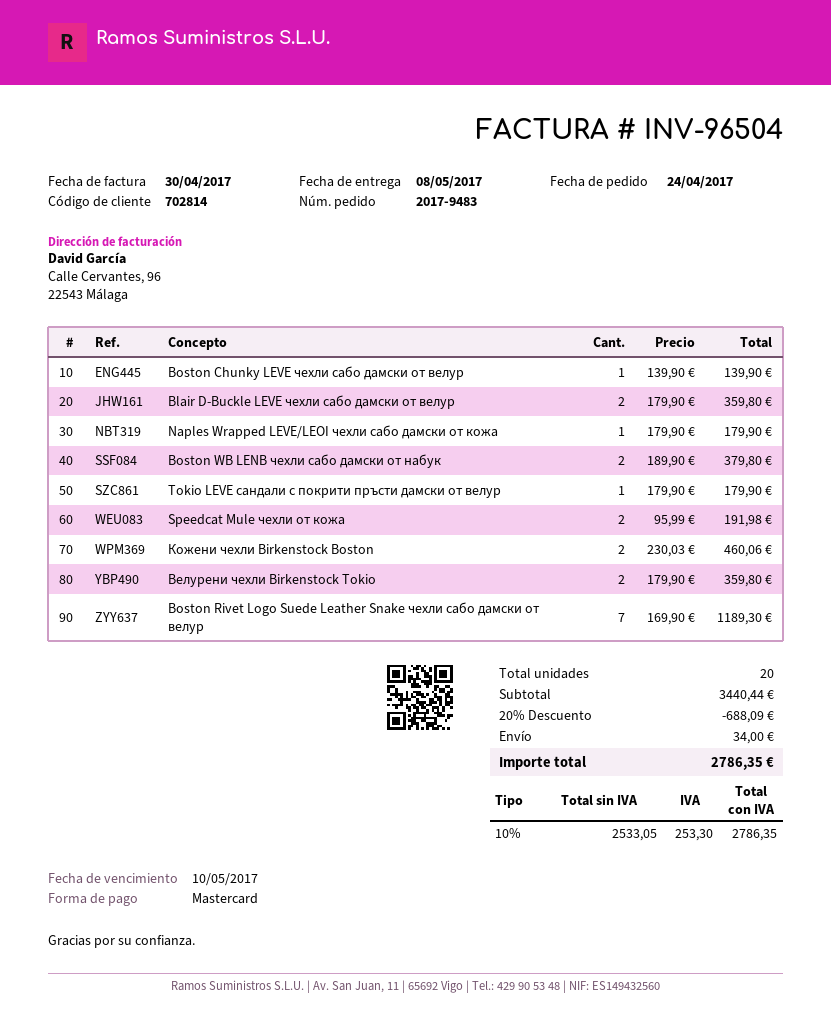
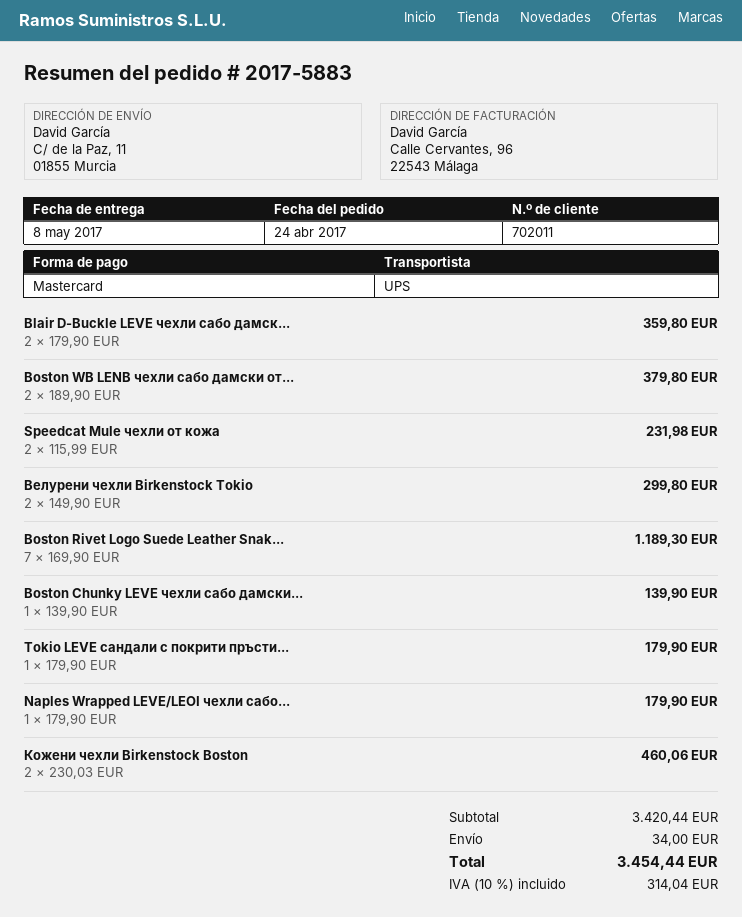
order number: 2017-9483 -> 2017-5883
customer number: 702814 -> 702011
Speedcat Mule чехли от кожа: 2 x 95.99 = 191.98 -> 2 x 115.99 = 231.98
Велурени чехли Birkenstock Tokio: 2 x 179.90 = 359.80 -> 2 x 149.90 = 299.80
subtotal: 3440.44 -> 3420.44
discount: 20% = 688.09 -> none
tax: 10% = 253.30 -> 10% = 314.04
total: 2786.35 -> 3454.44

